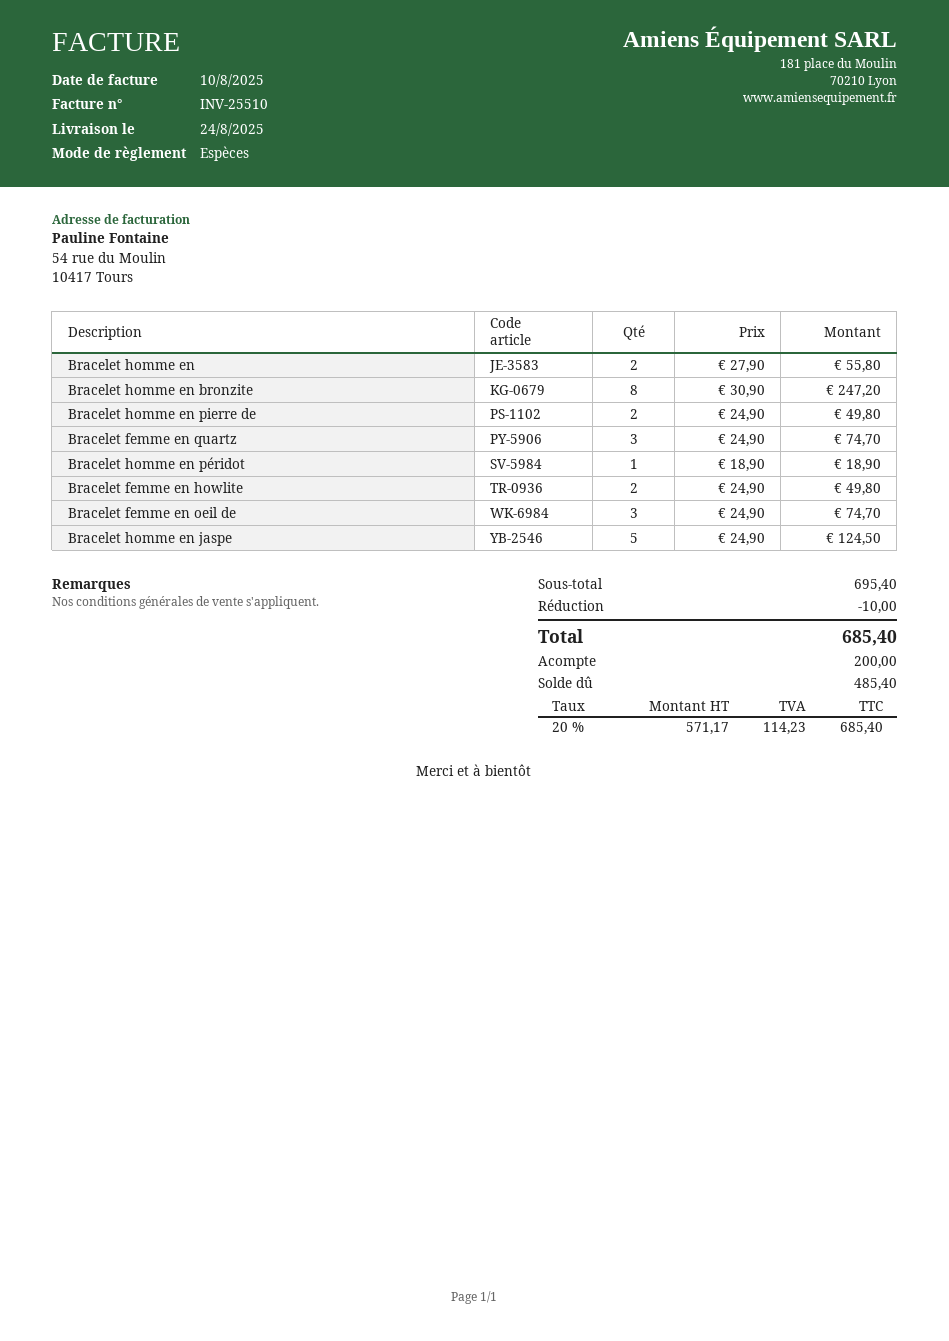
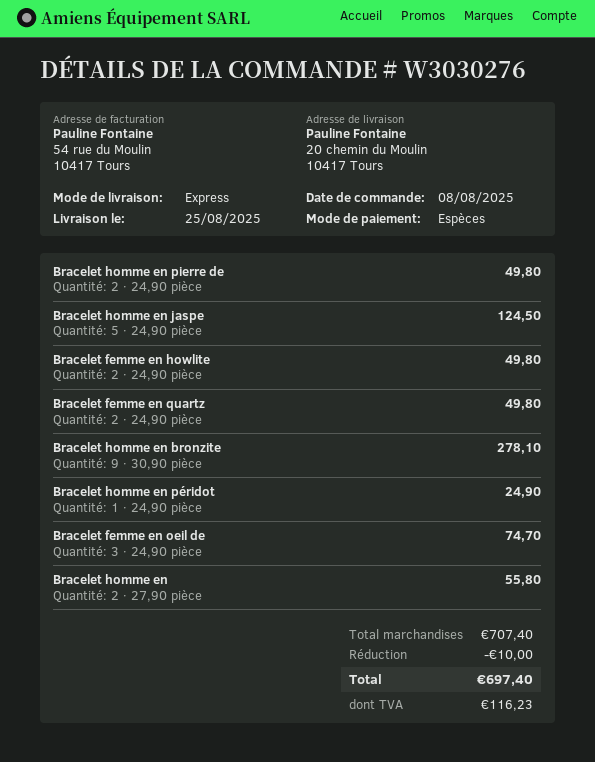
delivery date: 2025-08-24 -> 2025-08-25
Bracelet homme en bronzite: 8 x 30.90 = 247.20 -> 9 x 30.90 = 278.10
Bracelet femme en quartz: 3 x 24.90 = 74.70 -> 2 x 24.90 = 49.80
Bracelet homme en péridot: 1 x 18.90 = 18.90 -> 1 x 24.90 = 24.90
subtotal: 695.40 -> 707.40
tax: 114.23 -> 116.23
total: 685.40 -> 697.40

